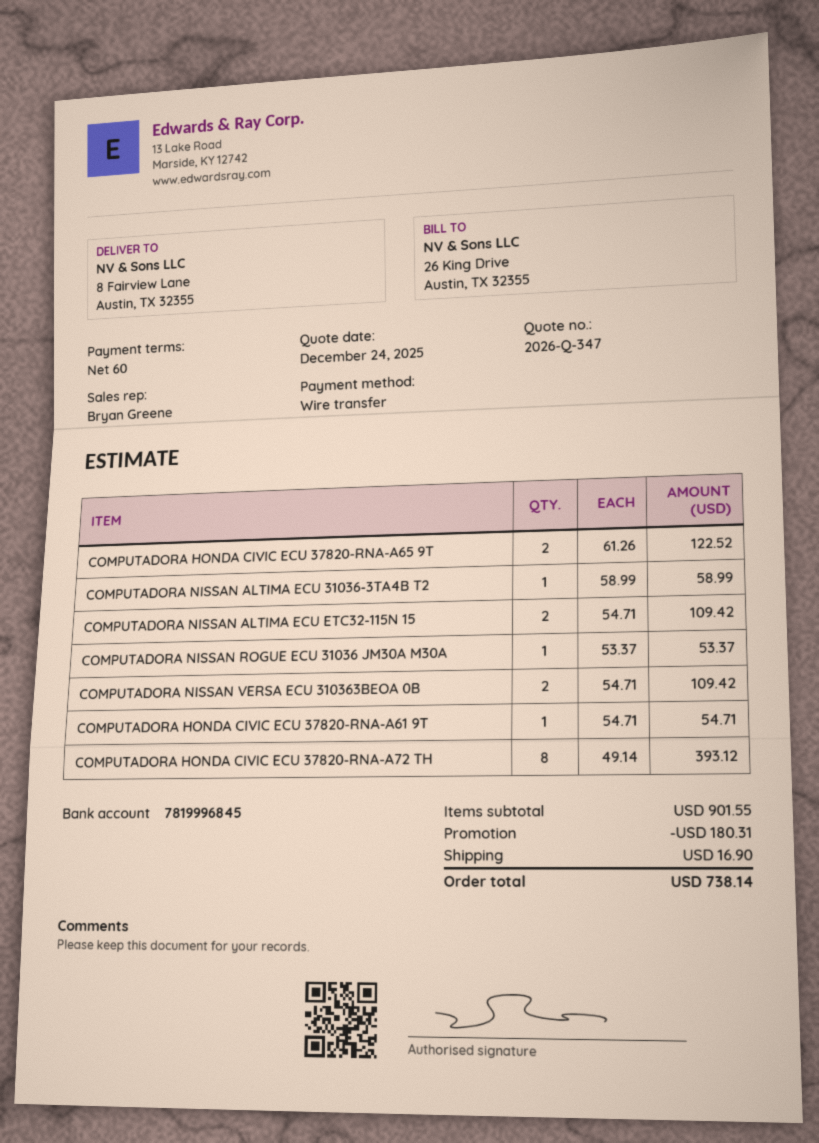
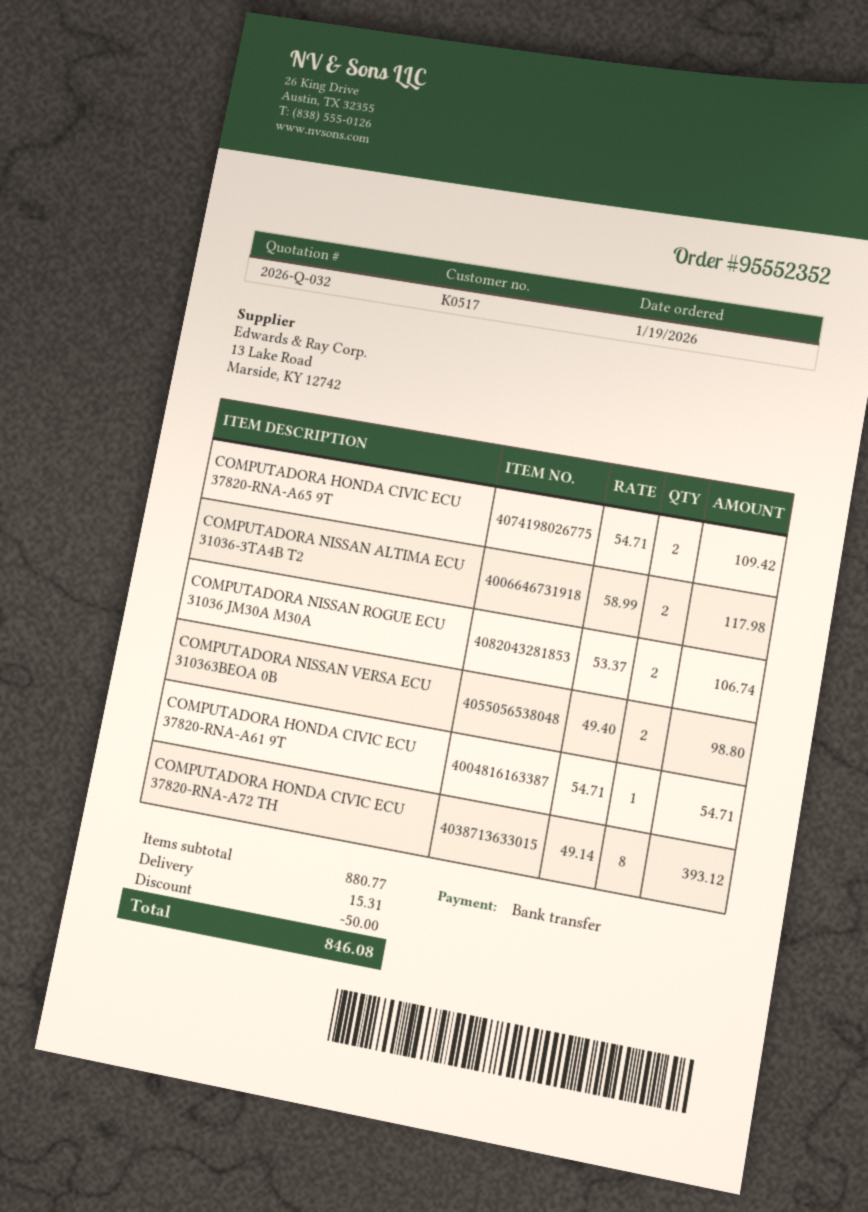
quote number: 2026-Q-347 -> 2026-Q-032
COMPUTADORA HONDA CIVIC ECU 37820-RNA-A65 9T: 2 x 61.26 = 122.52 -> 2 x 54.71 = 109.42
COMPUTADORA NISSAN ALTIMA ECU 31036-3TA4B T2: 1 x 58.99 = 58.99 -> 2 x 58.99 = 117.98
COMPUTADORA NISSAN ALTIMA ECU ETC32-115N 15: 2 x 54.71 = 109.42 -> none
COMPUTADORA NISSAN ROGUE ECU 31036 JM30A M30A: 1 x 53.37 = 53.37 -> 2 x 53.37 = 106.74
COMPUTADORA NISSAN VERSA ECU 310363BEOA 0B: 2 x 54.71 = 109.42 -> 2 x 49.40 = 98.80
subtotal: 901.55 -> 880.77
discount: 180.31 -> 50.00
shipping: 16.90 -> 15.31
total: 738.14 -> 846.08

